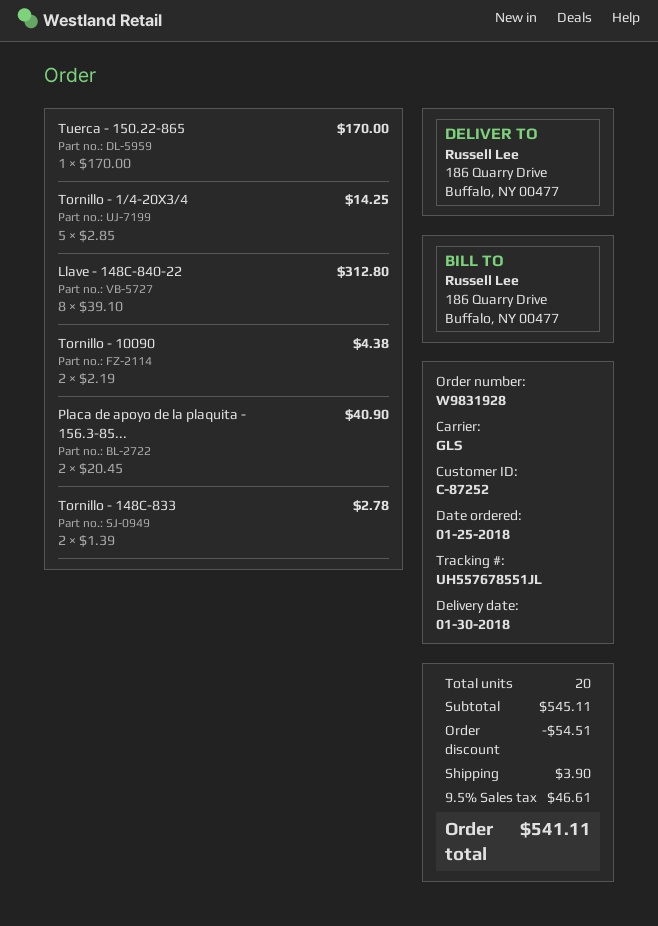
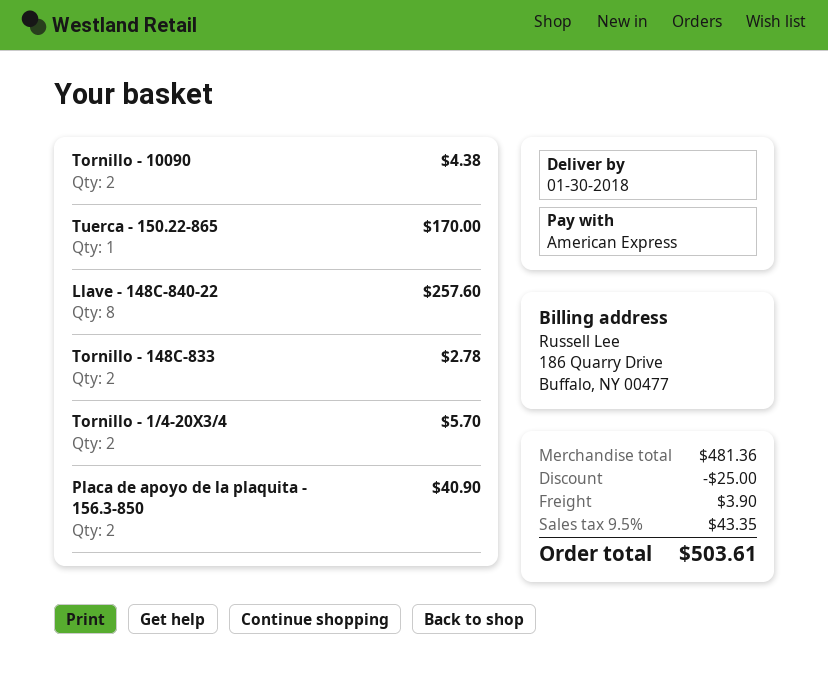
Tornillo - 1/4-20X3/4: 5 for 14.25 -> 2 for 5.70
Llave - 148C-840-22: 8 for 312.80 -> 8 for 257.60
subtotal: 545.11 -> 481.36
discount: 54.51 -> 25.00
tax: 9.5% = 46.61 -> 9.5% = 43.35
total: 541.11 -> 503.61

